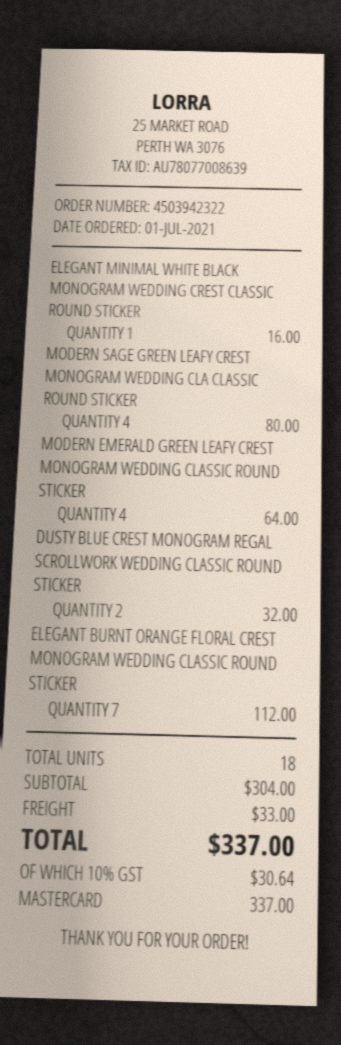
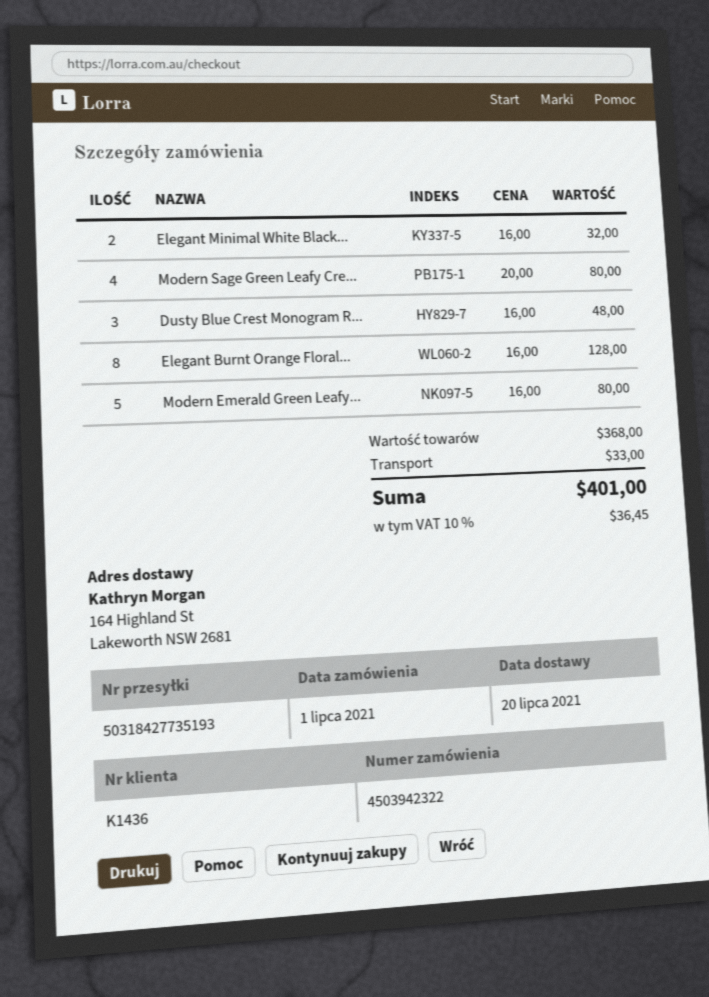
ELEGANT MINIMAL WHITE BLACK MONOGRAM WEDDING CREST CLASSIC ROUND STICKER: 1 for 16.00 -> 2 for 32.00
MODERN EMERALD GREEN LEAFY CREST MONOGRAM WEDDING CLASSIC ROUND STICKER: 4 for 64.00 -> 5 for 80.00
DUSTY BLUE CREST MONOGRAM REGAL SCROLLWORK WEDDING CLASSIC ROUND STICKER: 2 for 32.00 -> 3 for 48.00
ELEGANT BURNT ORANGE FLORAL CREST MONOGRAM WEDDING CLASSIC ROUND STICKER: 7 for 112.00 -> 8 for 128.00
subtotal: 304.00 -> 368.00
tax: 10% = 30.64 -> 10% = 36.45
total: 337.00 -> 401.00

